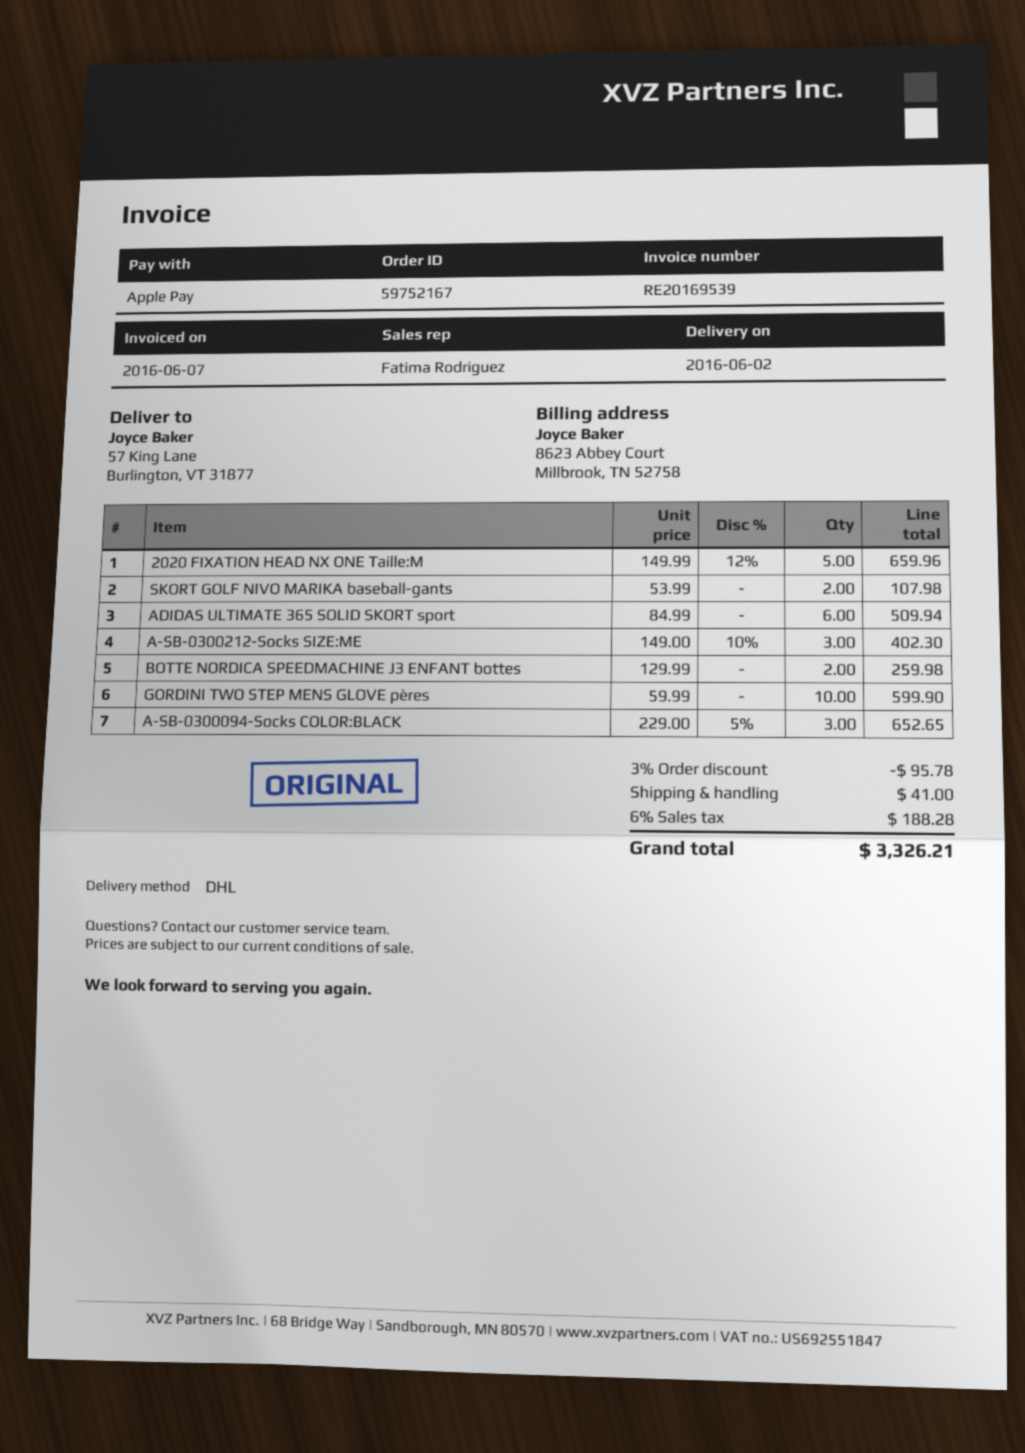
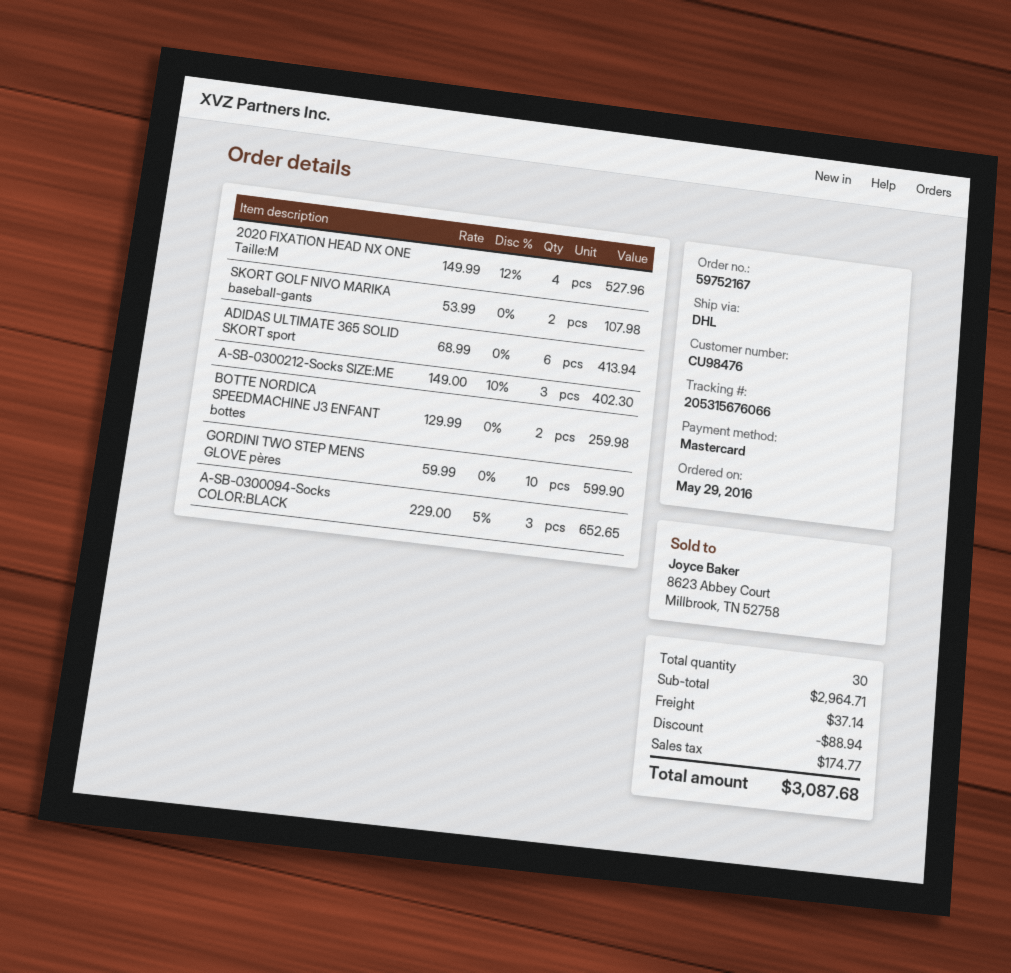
payment method: Apple Pay -> Mastercard
2020 FIXATION HEAD NX ONE Taille:M: 5 x 149.99 - 12% = 659.96 -> 4 x 149.99 - 12% = 527.96
ADIDAS ULTIMATE 365 SOLID SKORT sport: 6 x 84.99 = 509.94 -> 6 x 68.99 = 413.94
discount: 95.78 -> 88.94
shipping: 41.00 -> 37.14
tax: 188.28 -> 174.77
total: 3326.21 -> 3087.68

